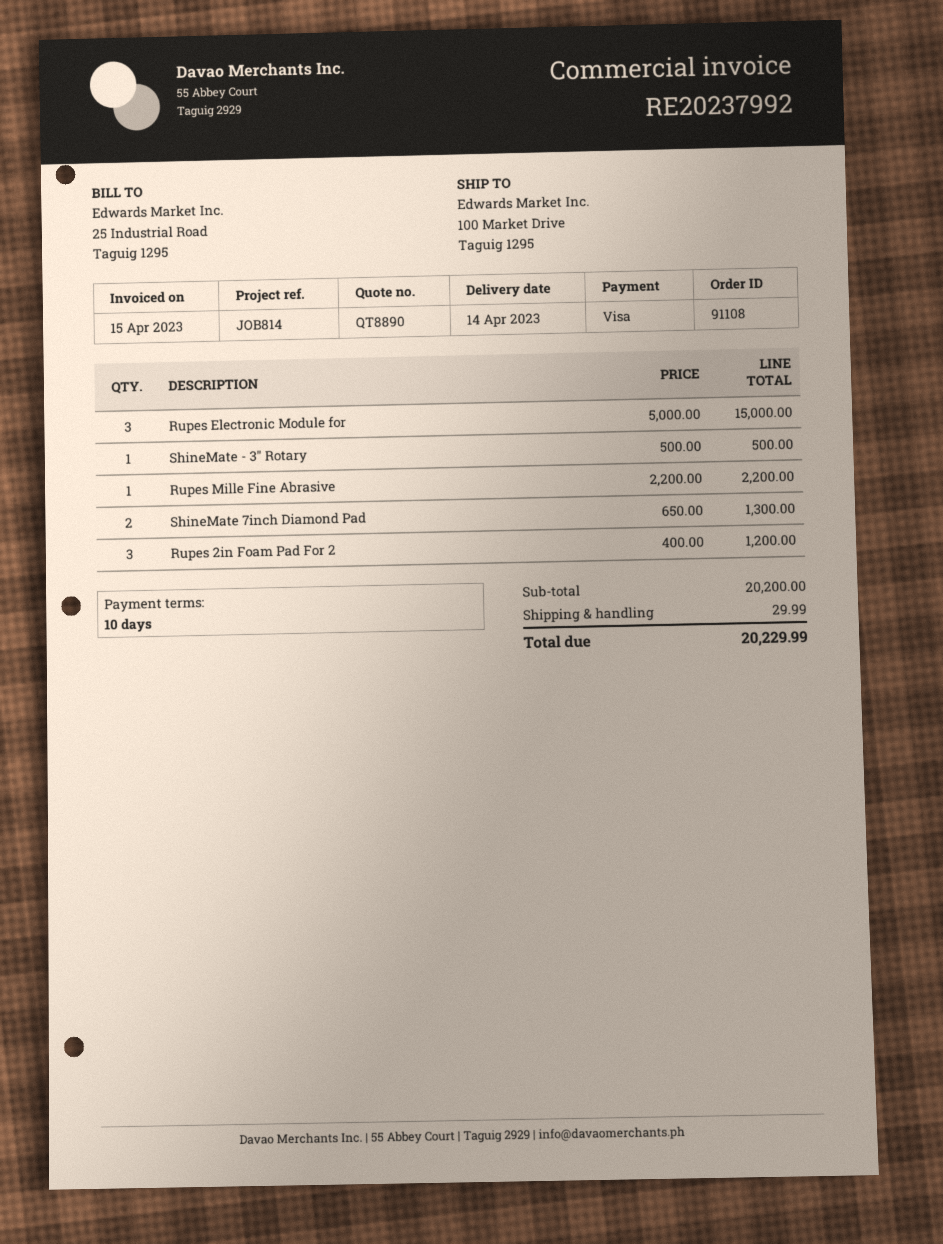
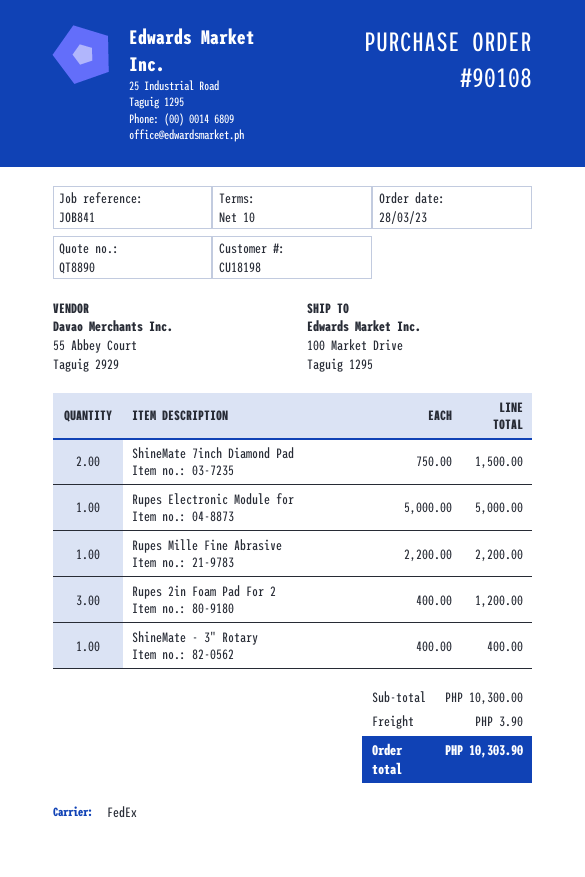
order number: 91108 -> 90108
reference: JOB814 -> JOB841
Rupes Electronic Module for: 3 x 5000.00 = 15000.00 -> 1 x 5000.00 = 5000.00
ShineMate - 3" Rotary: 1 x 500.00 = 500.00 -> 1 x 400.00 = 400.00
ShineMate 7inch Diamond Pad: 2 x 650.00 = 1300.00 -> 2 x 750.00 = 1500.00
subtotal: 20200.00 -> 10300.00
shipping: 29.99 -> 3.90
total: 20229.99 -> 10303.90

